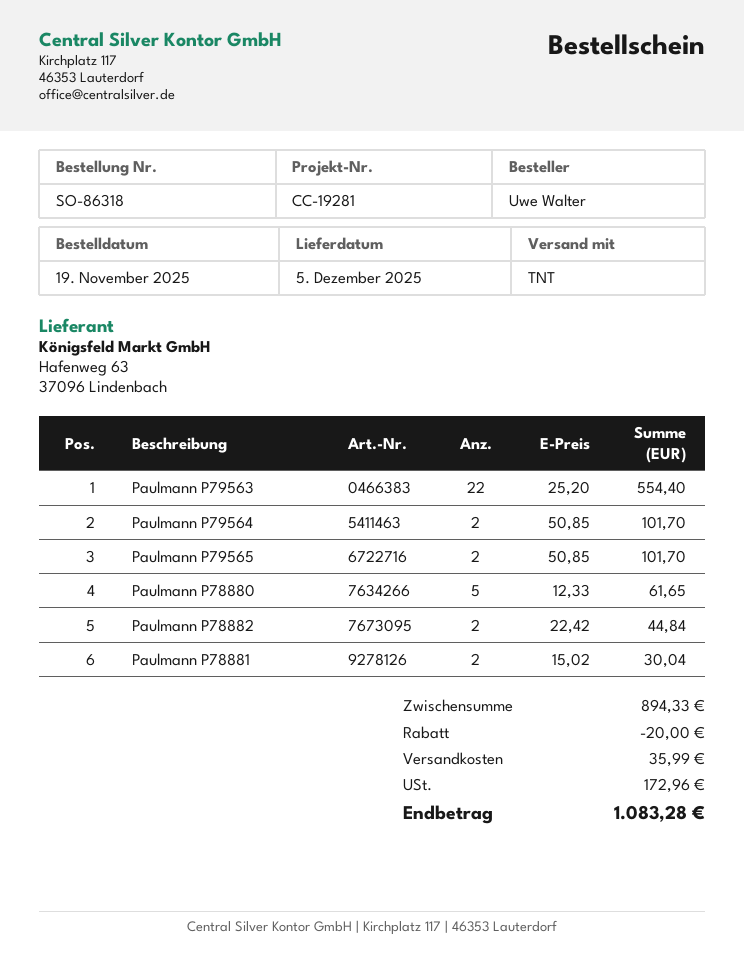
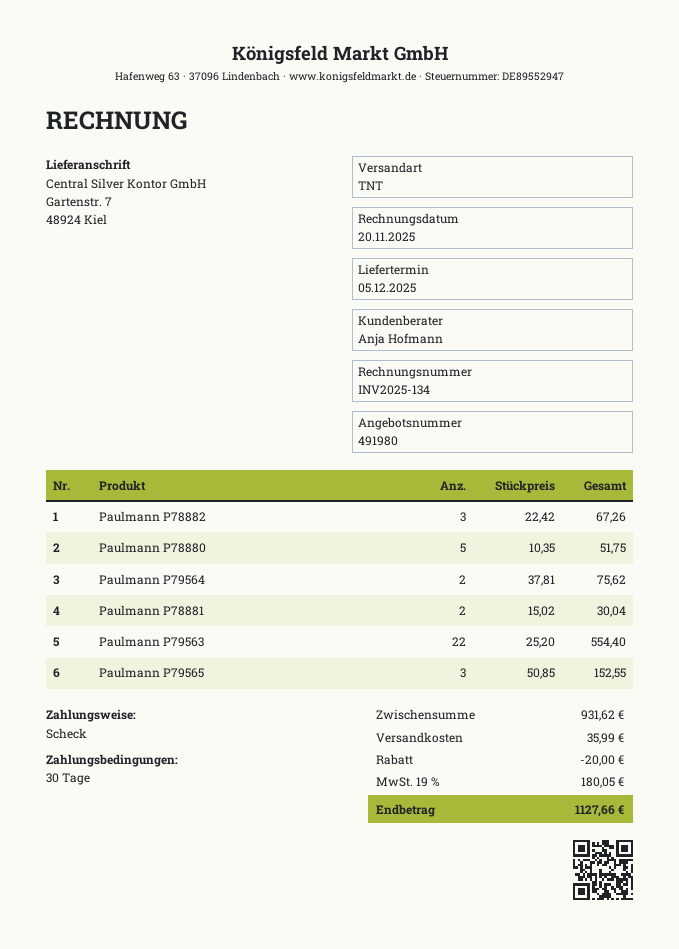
Paulmann P79564: 2 x 50.85 = 101.70 -> 2 x 37.81 = 75.62
Paulmann P79565: 2 x 50.85 = 101.70 -> 3 x 50.85 = 152.55
Paulmann P78880: 5 x 12.33 = 61.65 -> 5 x 10.35 = 51.75
Paulmann P78882: 2 x 22.42 = 44.84 -> 3 x 22.42 = 67.26
subtotal: 894.33 -> 931.62
tax: 172.96 -> 180.05
total: 1083.28 -> 1127.66

